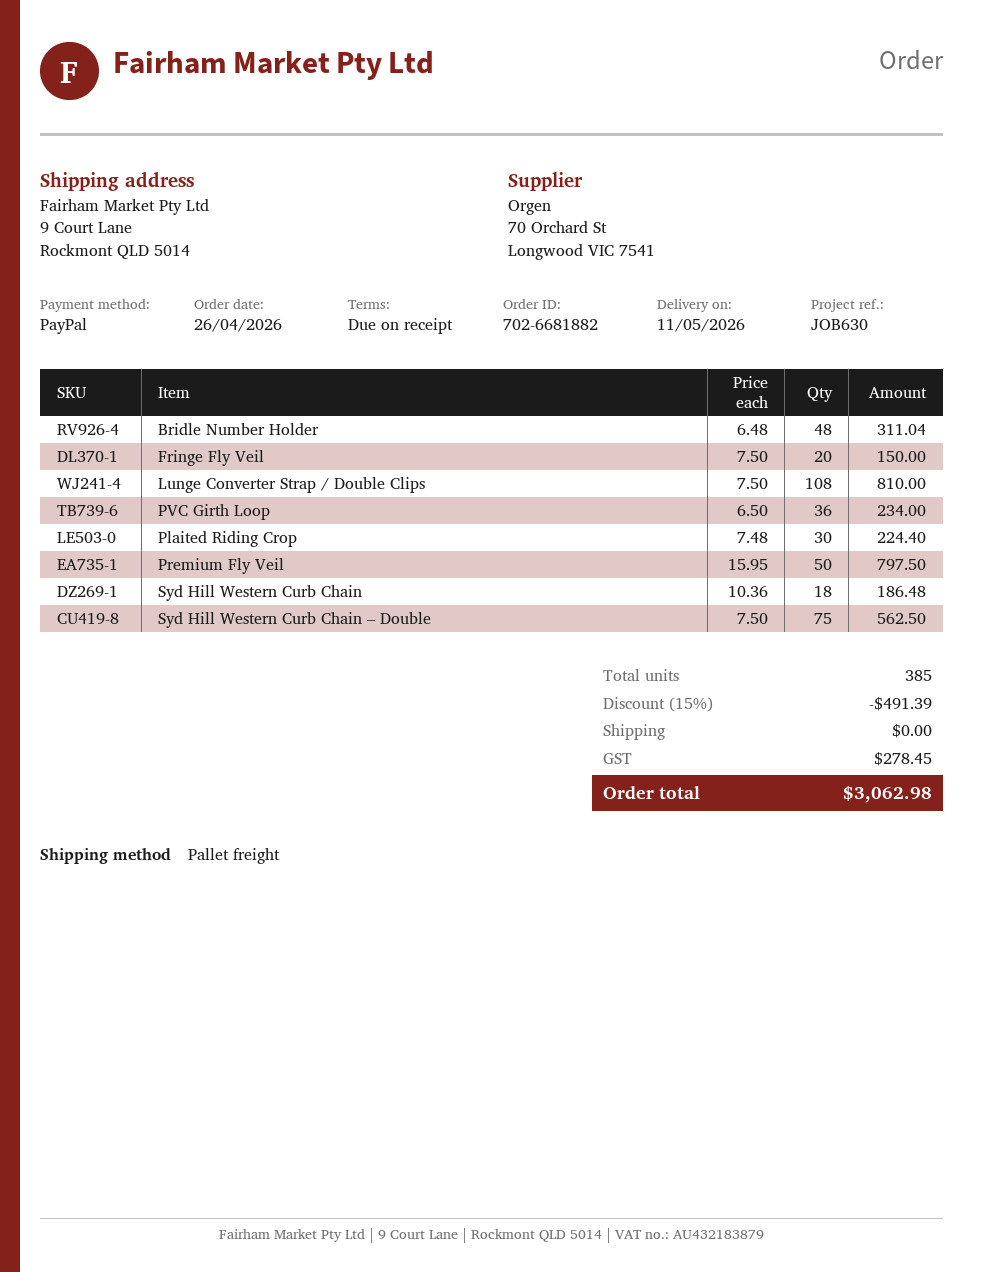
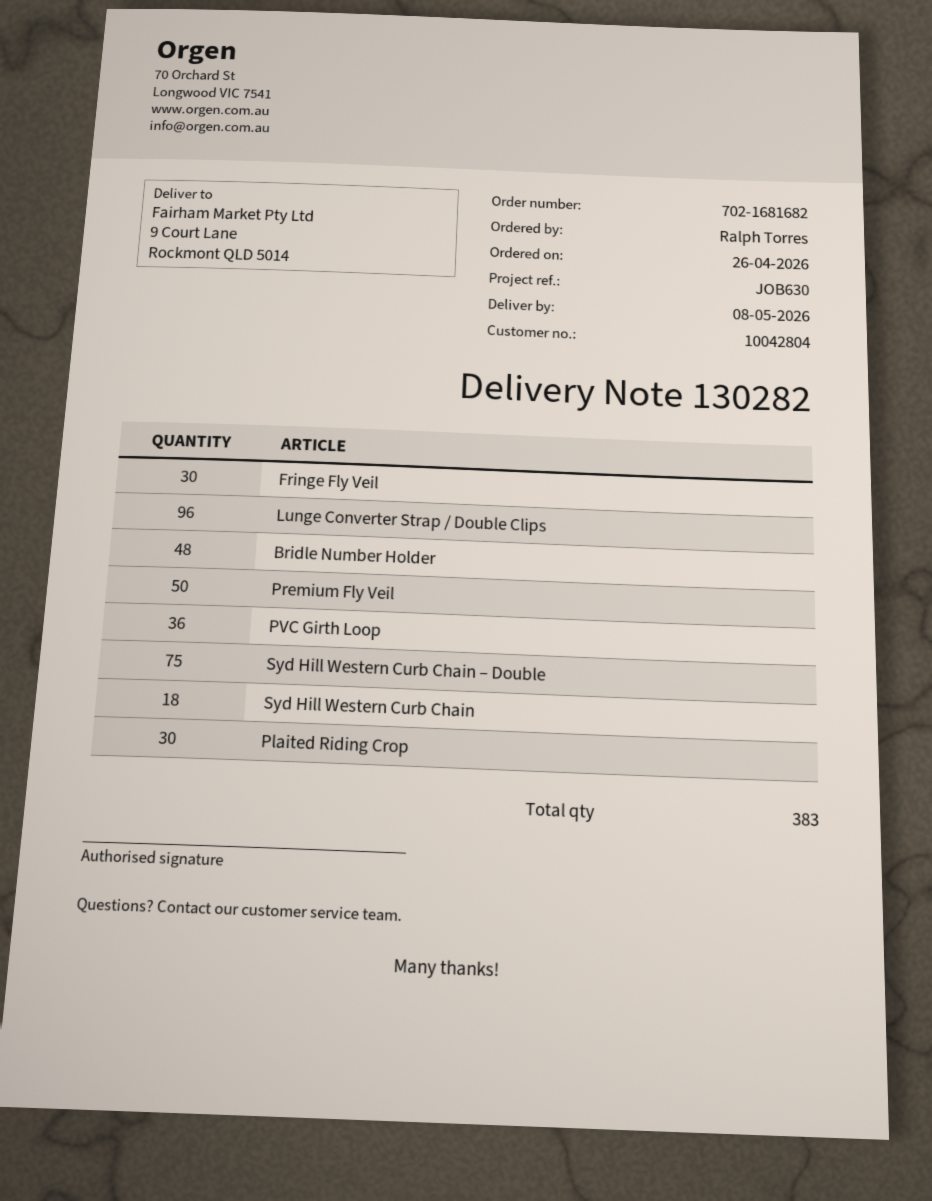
order number: 702-6681882 -> 702-1681682
delivery date: 2026-05-11 -> 2026-05-08
Fringe Fly Veil: 20 -> 30
Lunge Converter Strap / Double Clips: 108 -> 96
total quantity: 385 -> 383

